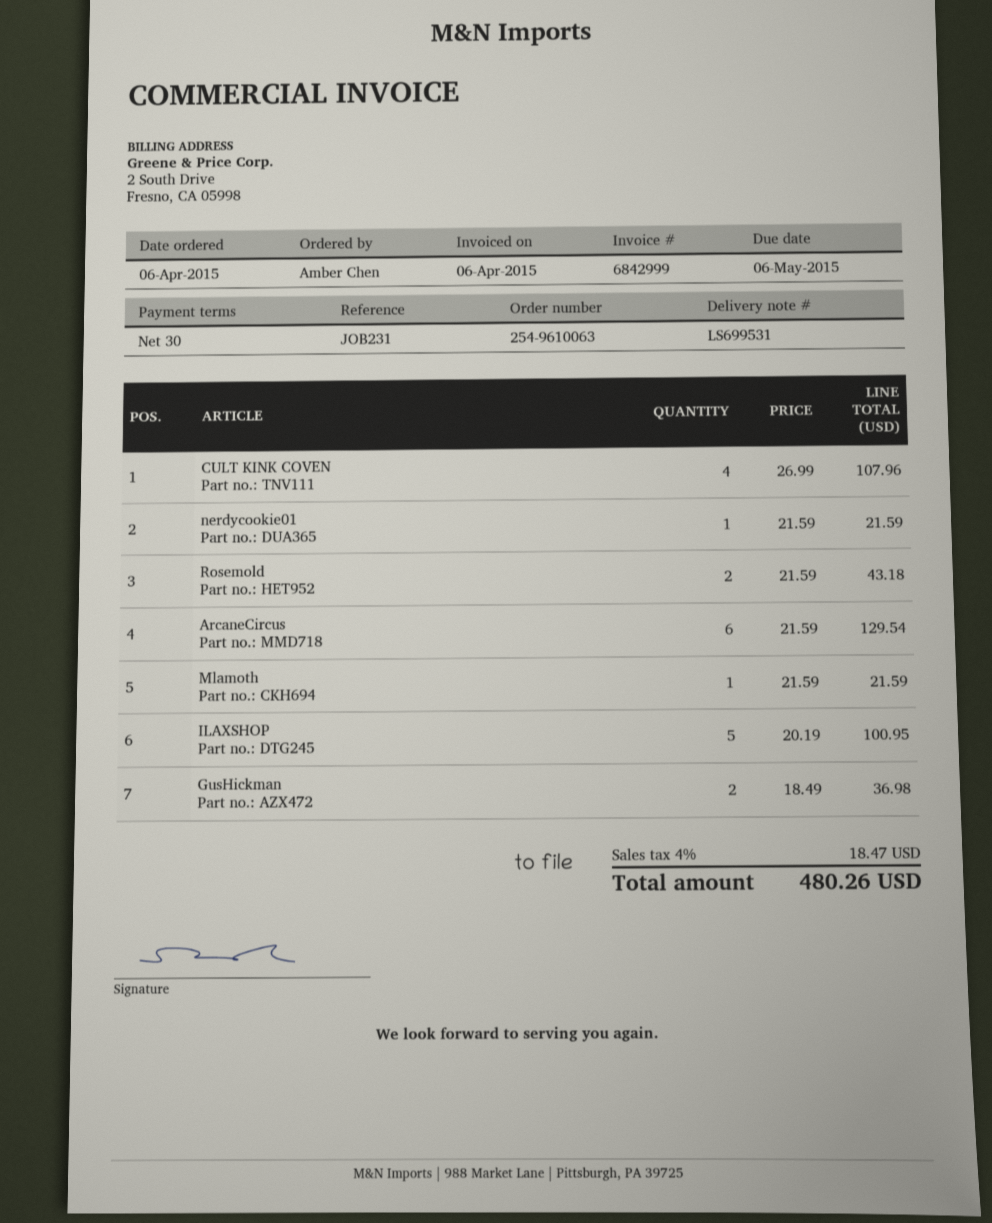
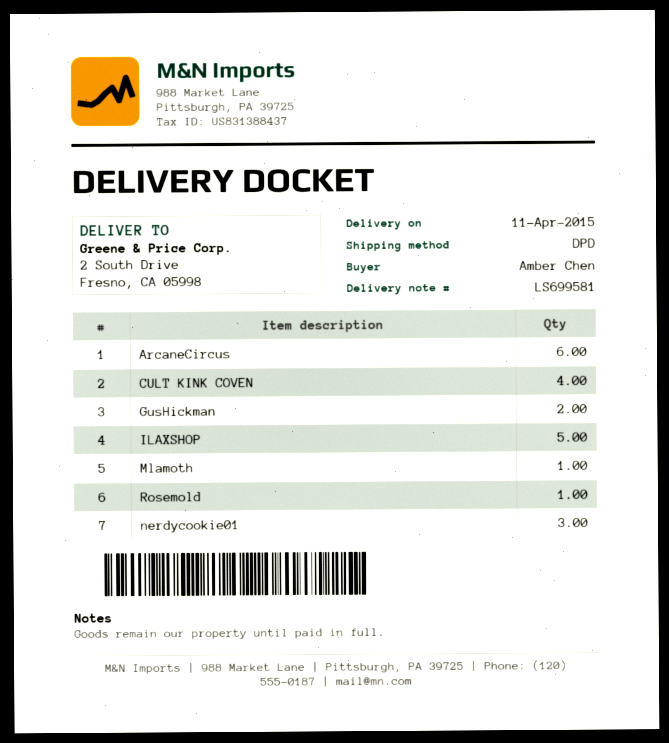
delivery note number: LS699531 -> LS699581
nerdycookie01: 1 -> 3
Rosemold: 2 -> 1

